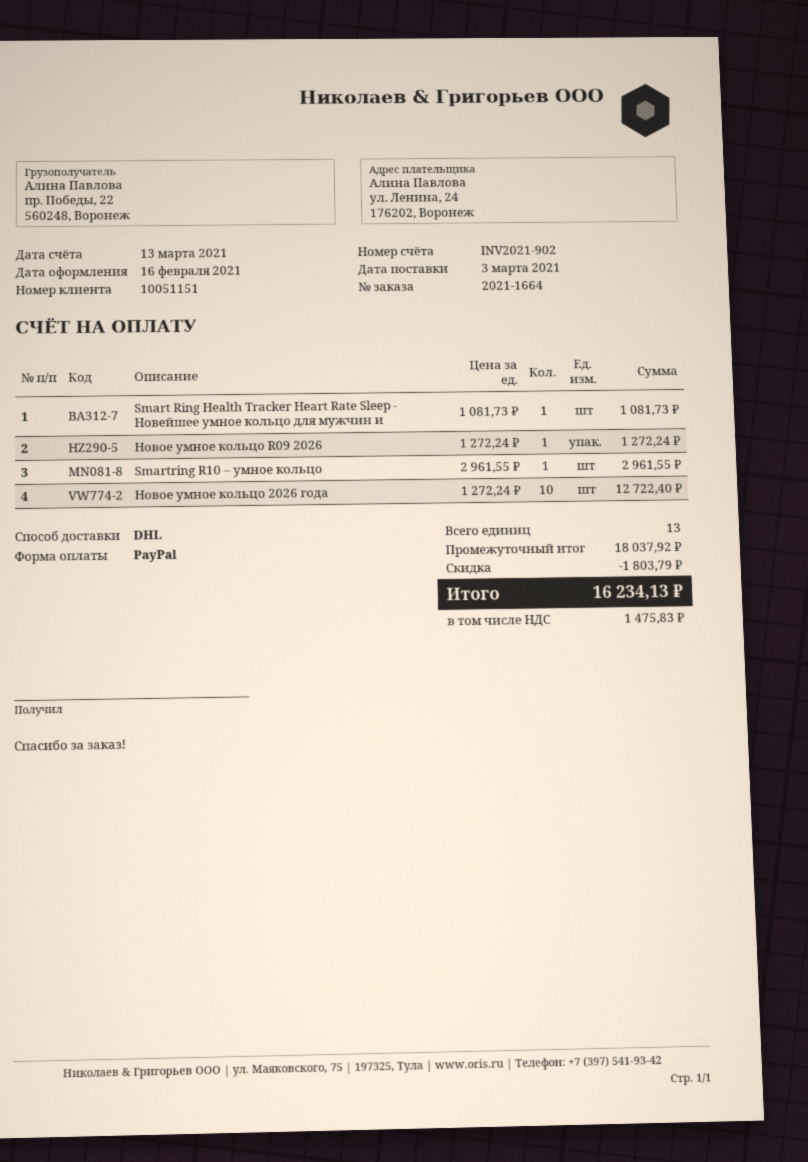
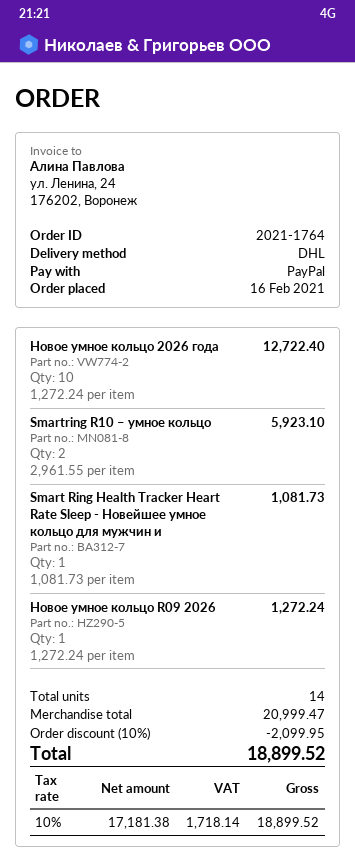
order number: 2021-1664 -> 2021-1764
Smartring R10 – умное кольцо: 1 x 2961.55 = 2961.55 -> 2 x 2961.55 = 5923.10
total quantity: 13 -> 14
subtotal: 18037.92 -> 20999.47
discount: 1803.79 -> 2099.95
tax: 1475.83 -> 1718.14
total: 16234.13 -> 18899.52

